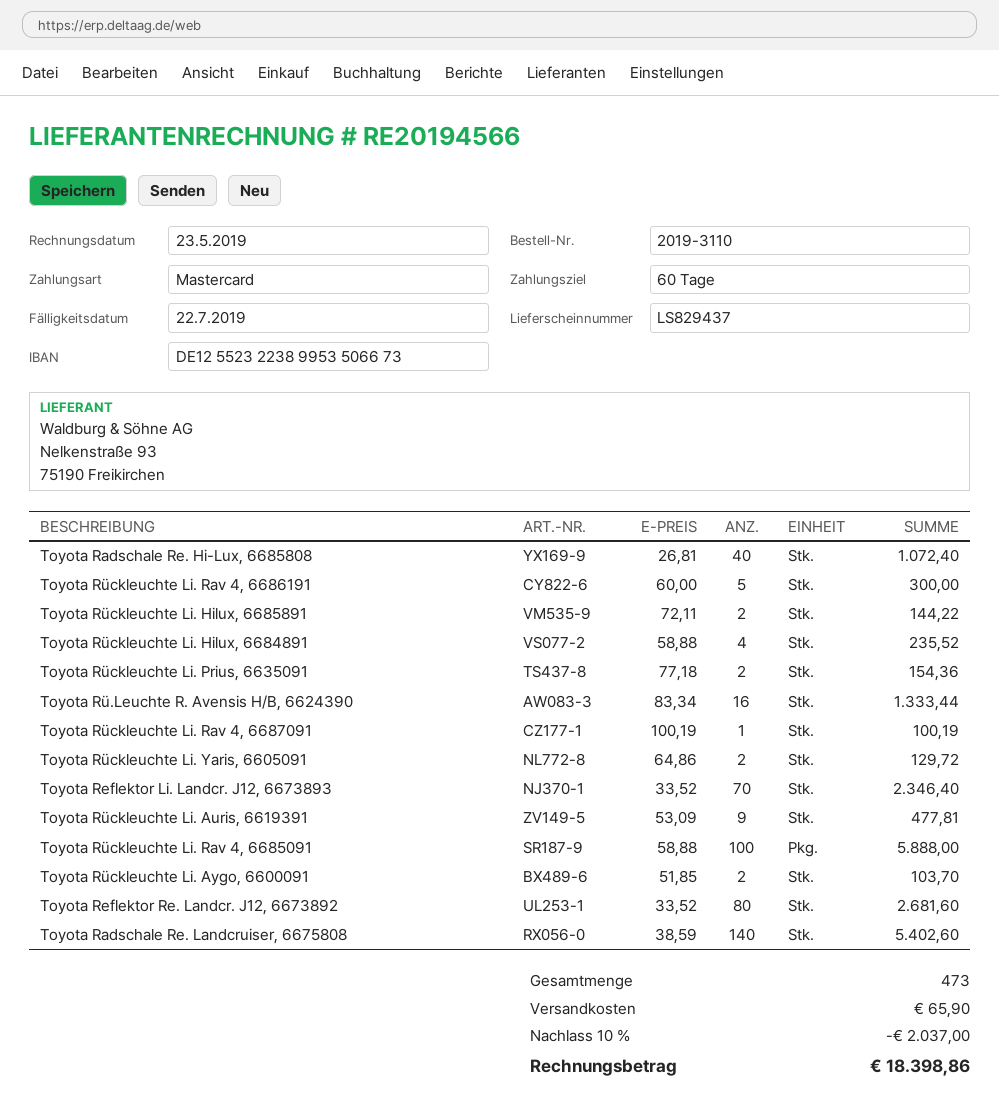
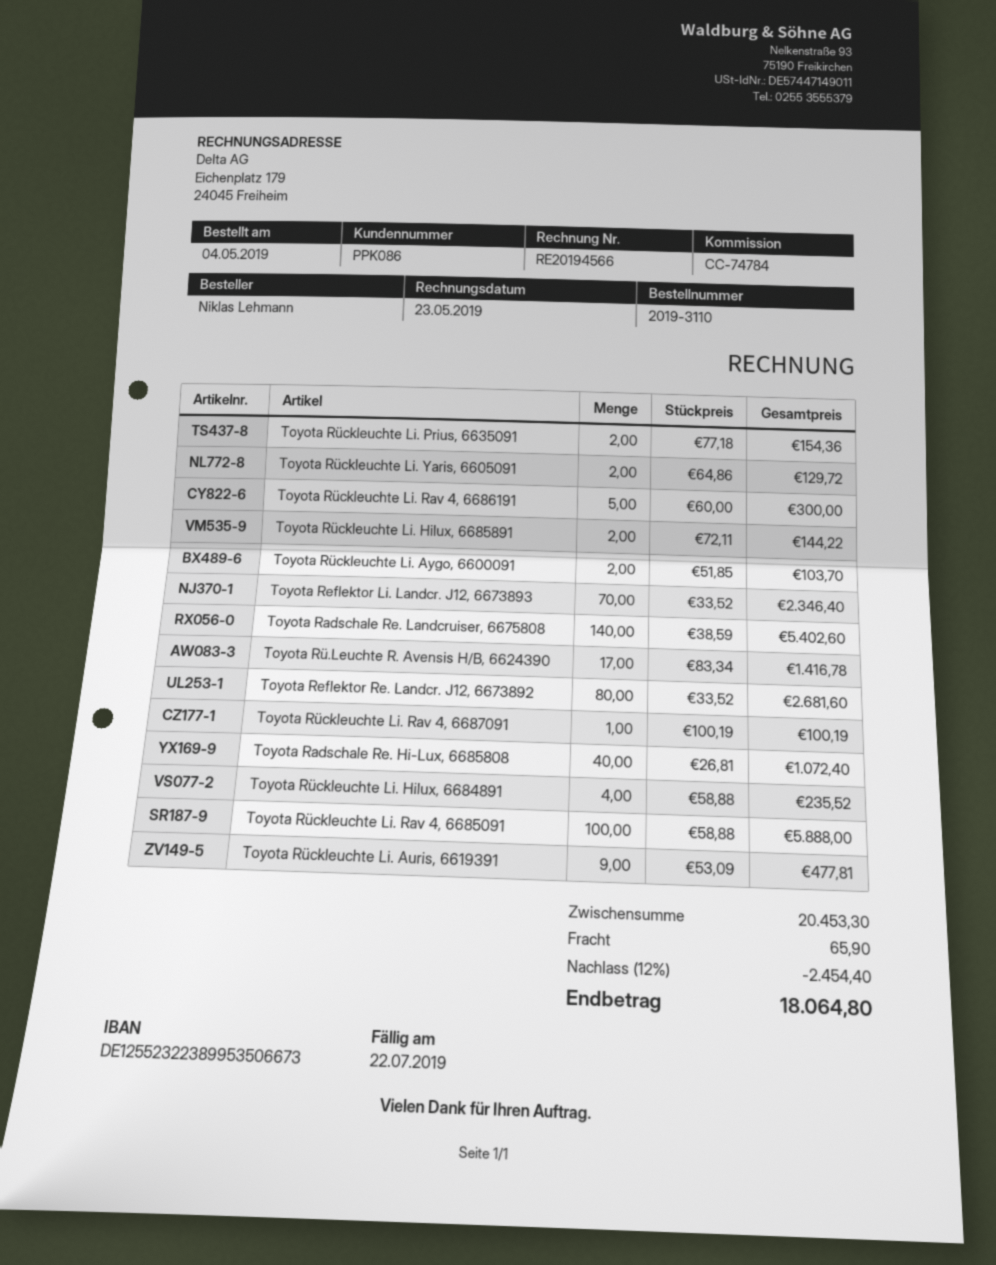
Toyota Rü.Leuchte R. Avensis H/B, 6624390: 16 x 83.34 = 1333.44 -> 17 x 83.34 = 1416.78
discount: 10% = 2037.00 -> 12% = 2454.40
total: 18398.86 -> 18064.80

